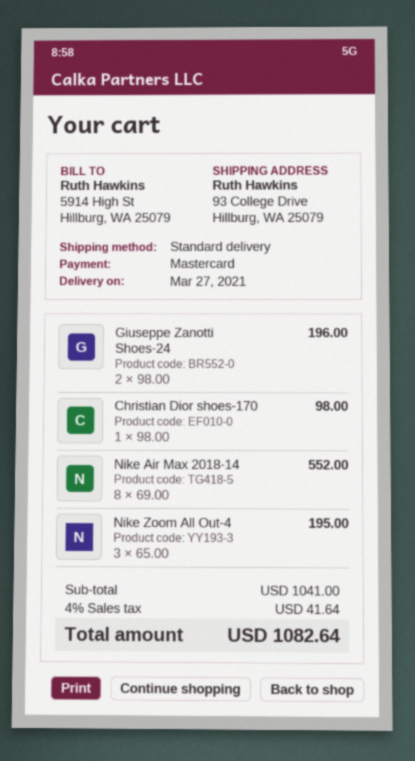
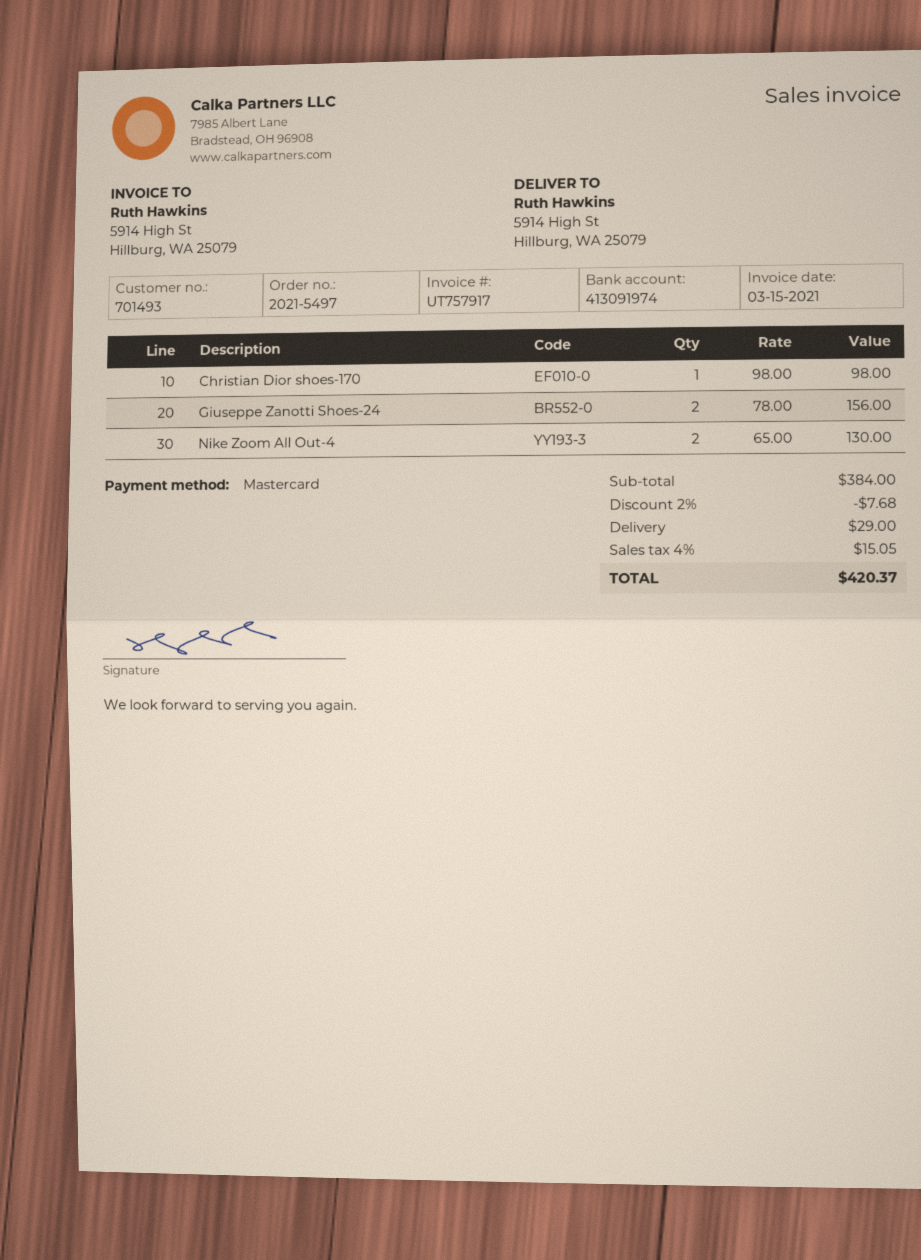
ship to: 93 College Drive, Hillburg, WA 25079 -> 5914 High St, Hillburg, WA 25079
Giuseppe Zanotti Shoes-24: 2 x 98.00 = 196.00 -> 2 x 78.00 = 156.00
Nike Air Max 2018-14: 8 x 69.00 = 552.00 -> none
Nike Zoom All Out-4: 3 x 65.00 = 195.00 -> 2 x 65.00 = 130.00
subtotal: 1041.00 -> 384.00
discount: none -> 2% = 7.68
shipping: none -> 29.00
tax: 4% = 41.64 -> 4% = 15.05
total: 1082.64 -> 420.37

